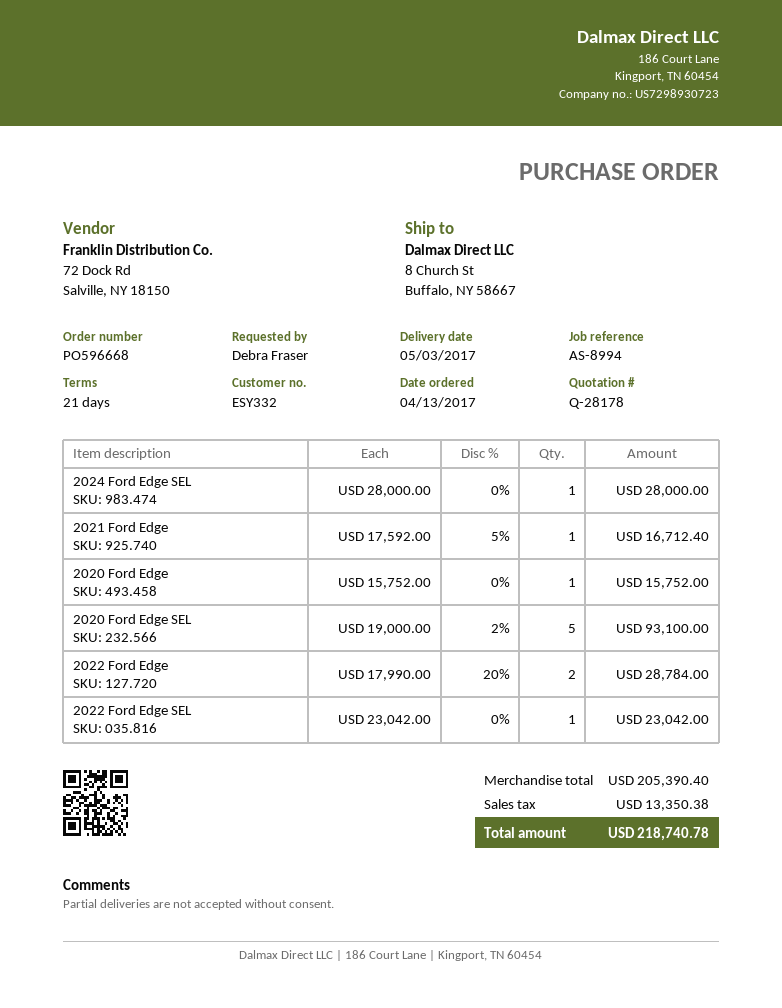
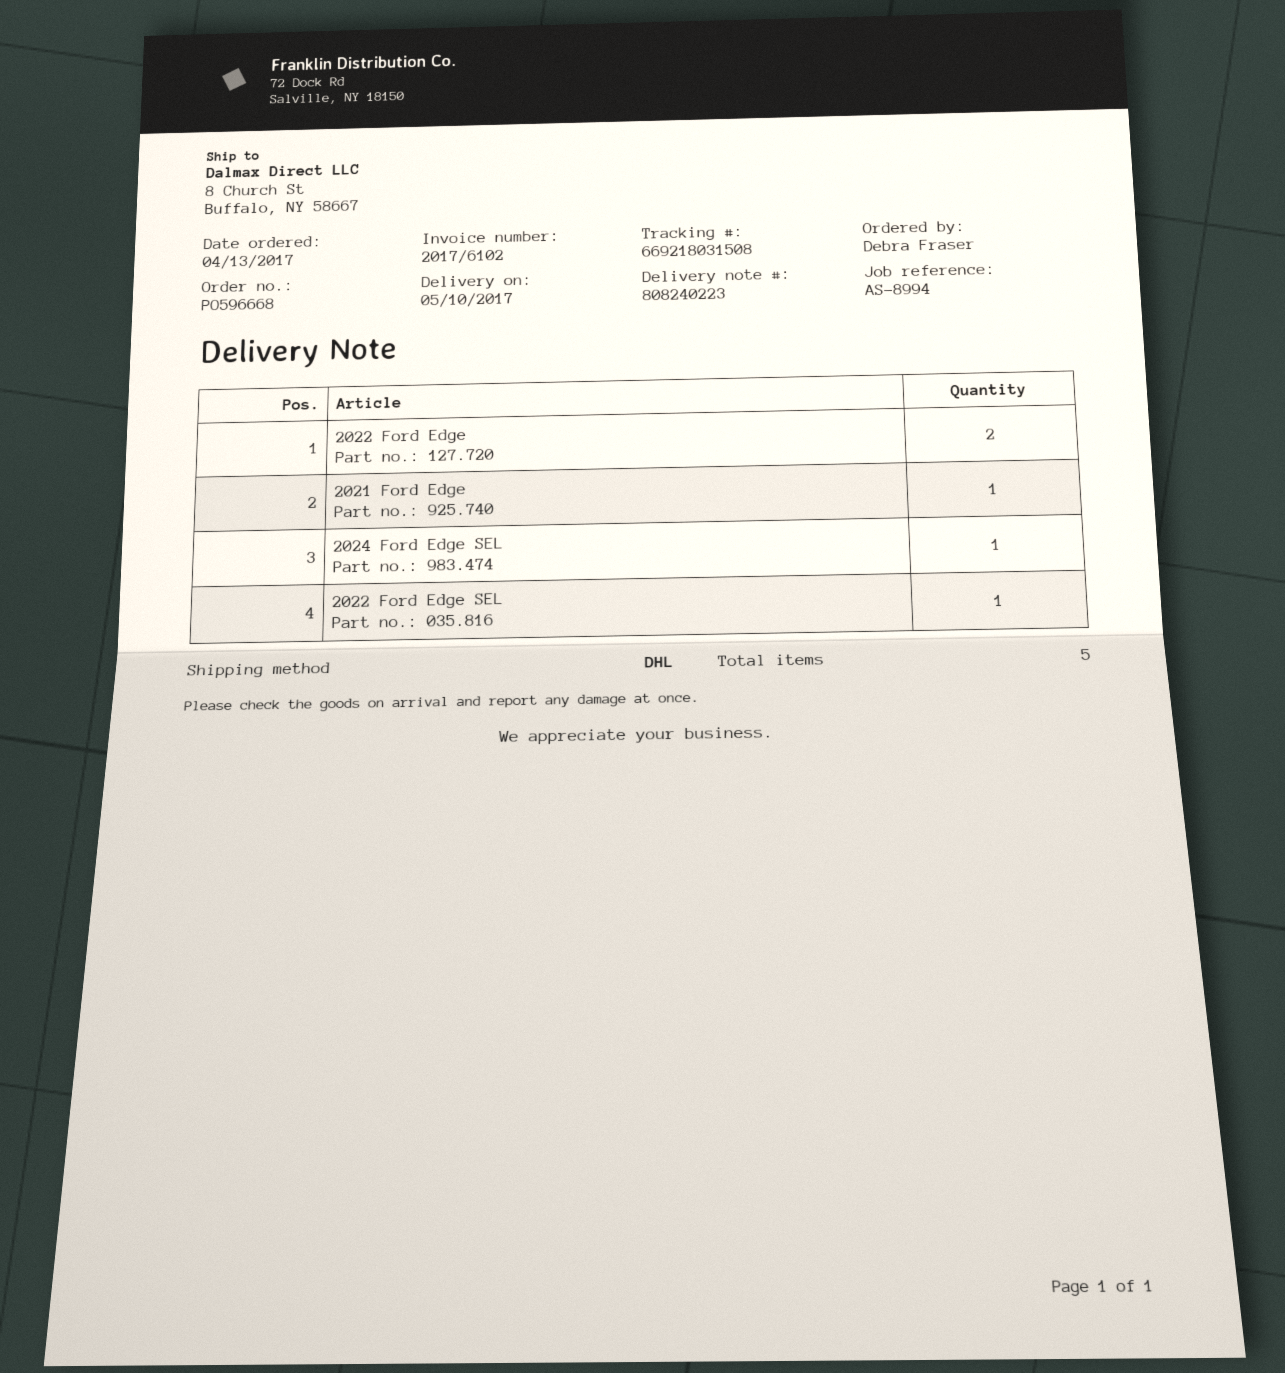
delivery date: 2017-05-03 -> 2017-05-10
2020 Ford Edge: 1 -> none
2020 Ford Edge SEL: 5 -> none

